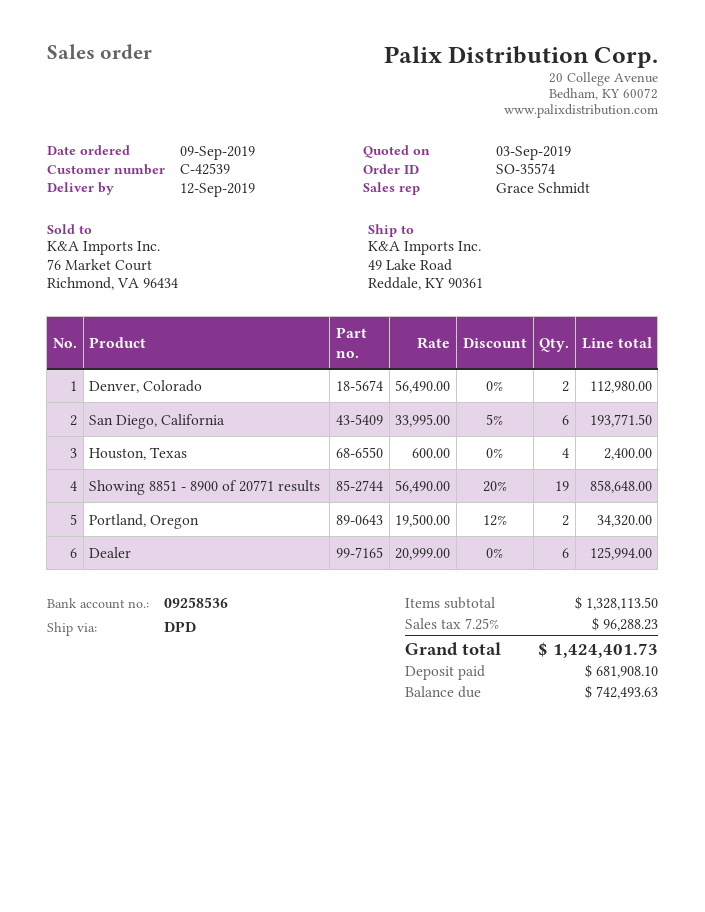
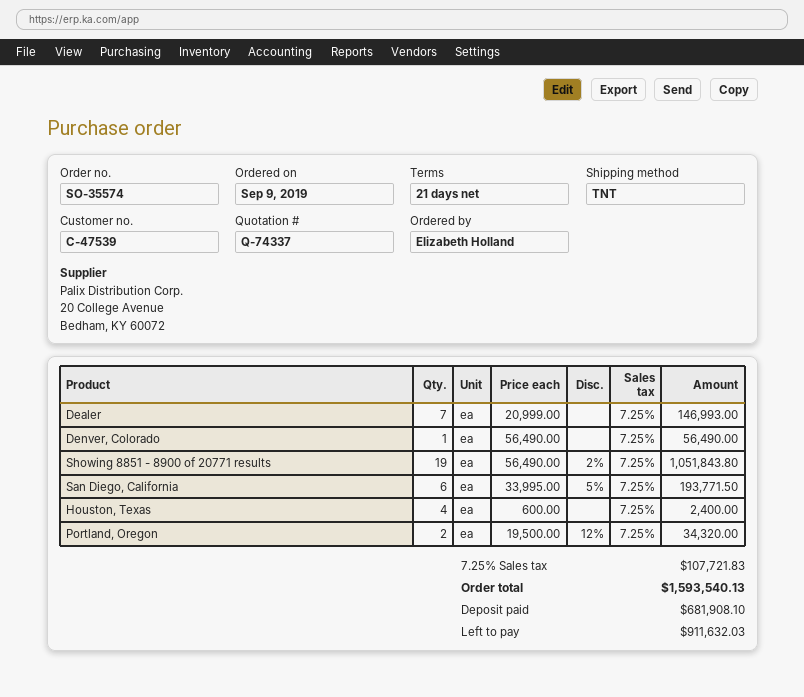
customer number: C-42539 -> C-47539
shipping method: DPD -> TNT
Denver, Colorado: 2 x 56490.00 = 112980.00 -> 1 x 56490.00 = 56490.00
Showing 8851 - 8900 of 20771 results: 19 x 56490.00 - 20% = 858648.00 -> 19 x 56490.00 - 2% = 1051843.80
Dealer: 6 x 20999.00 = 125994.00 -> 7 x 20999.00 = 146993.00
tax: 7.25% = 96288.23 -> 7.25% = 107721.83
total: 1424401.73 -> 1593540.13
balance: 742493.63 -> 911632.03

